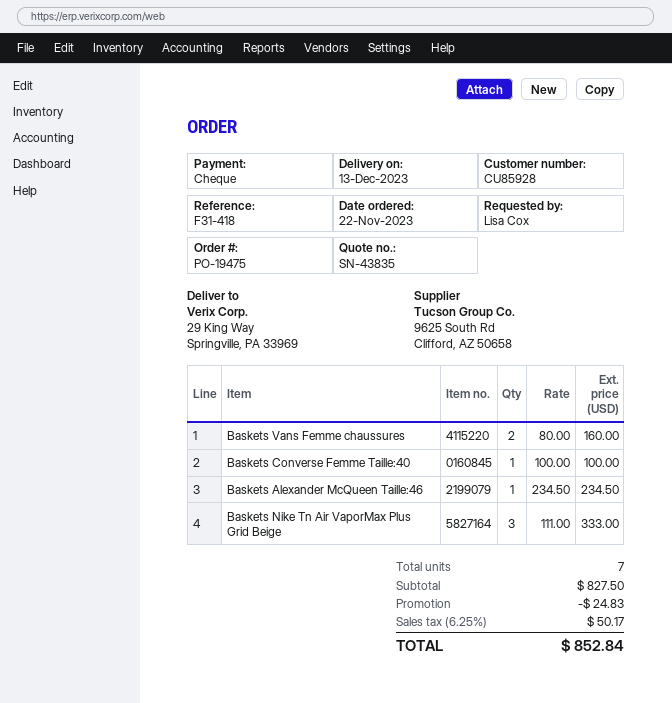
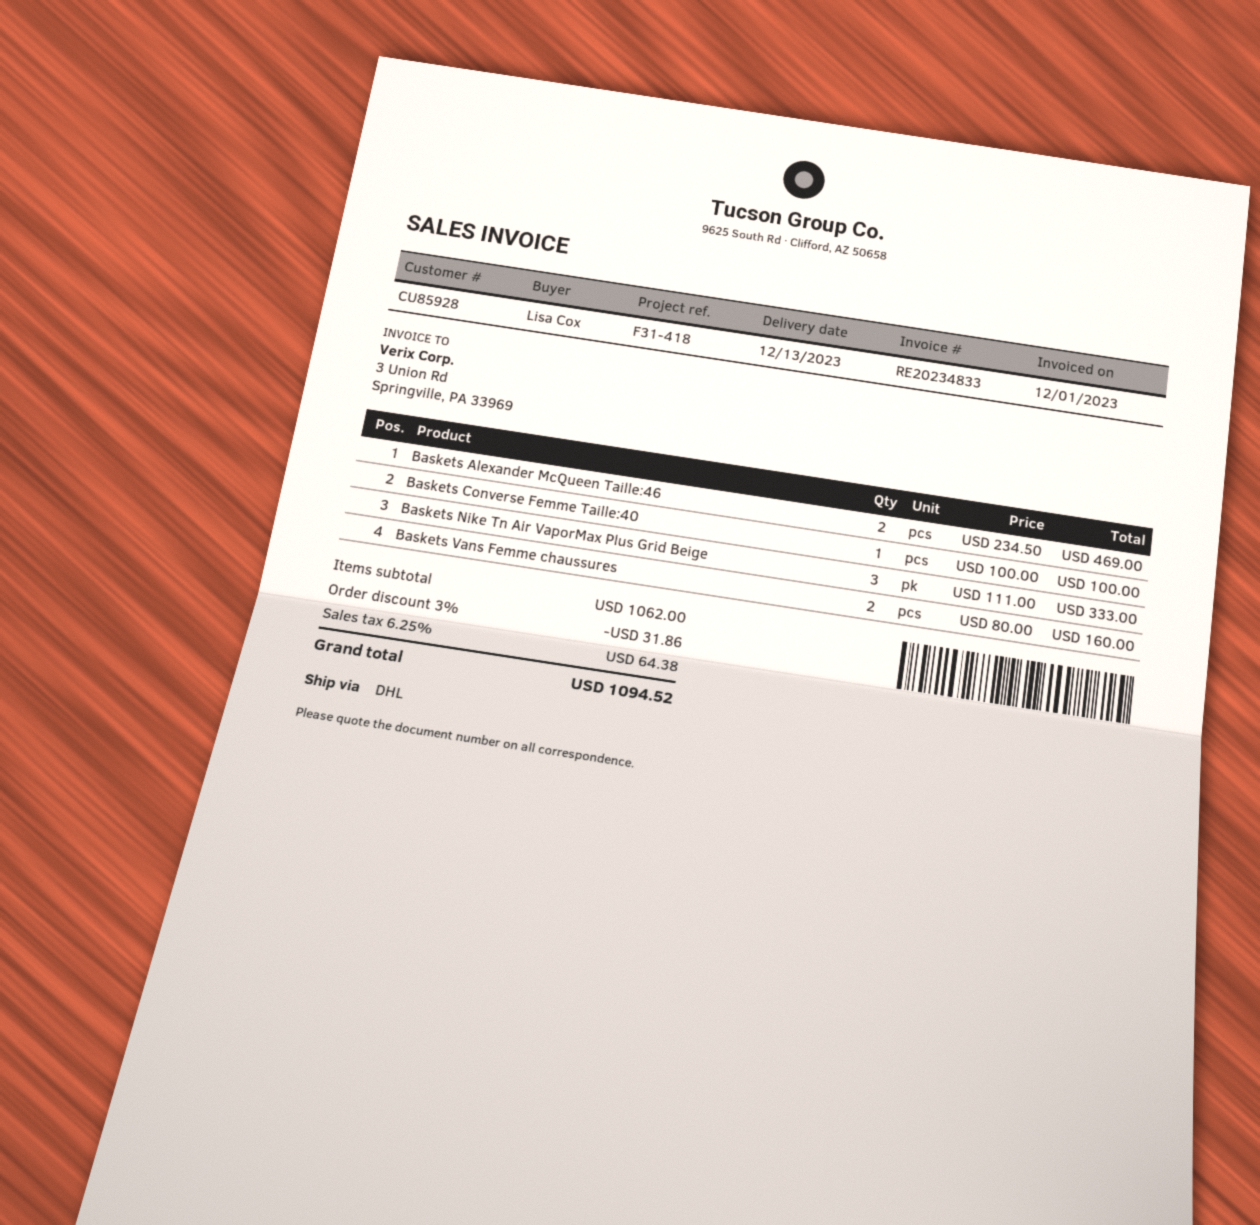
Baskets Alexander McQueen Taille:46: 1 x 234.50 = 234.50 -> 2 x 234.50 = 469.00
subtotal: 827.50 -> 1062.00
discount: 24.83 -> 31.86
tax: 6.25% = 50.17 -> 6.25% = 64.38
total: 852.84 -> 1094.52

